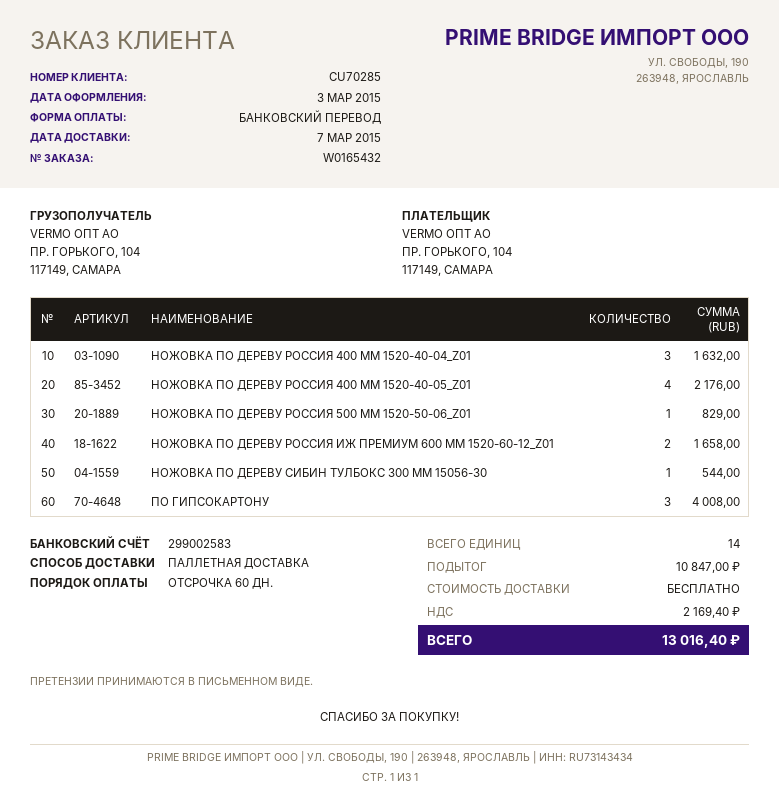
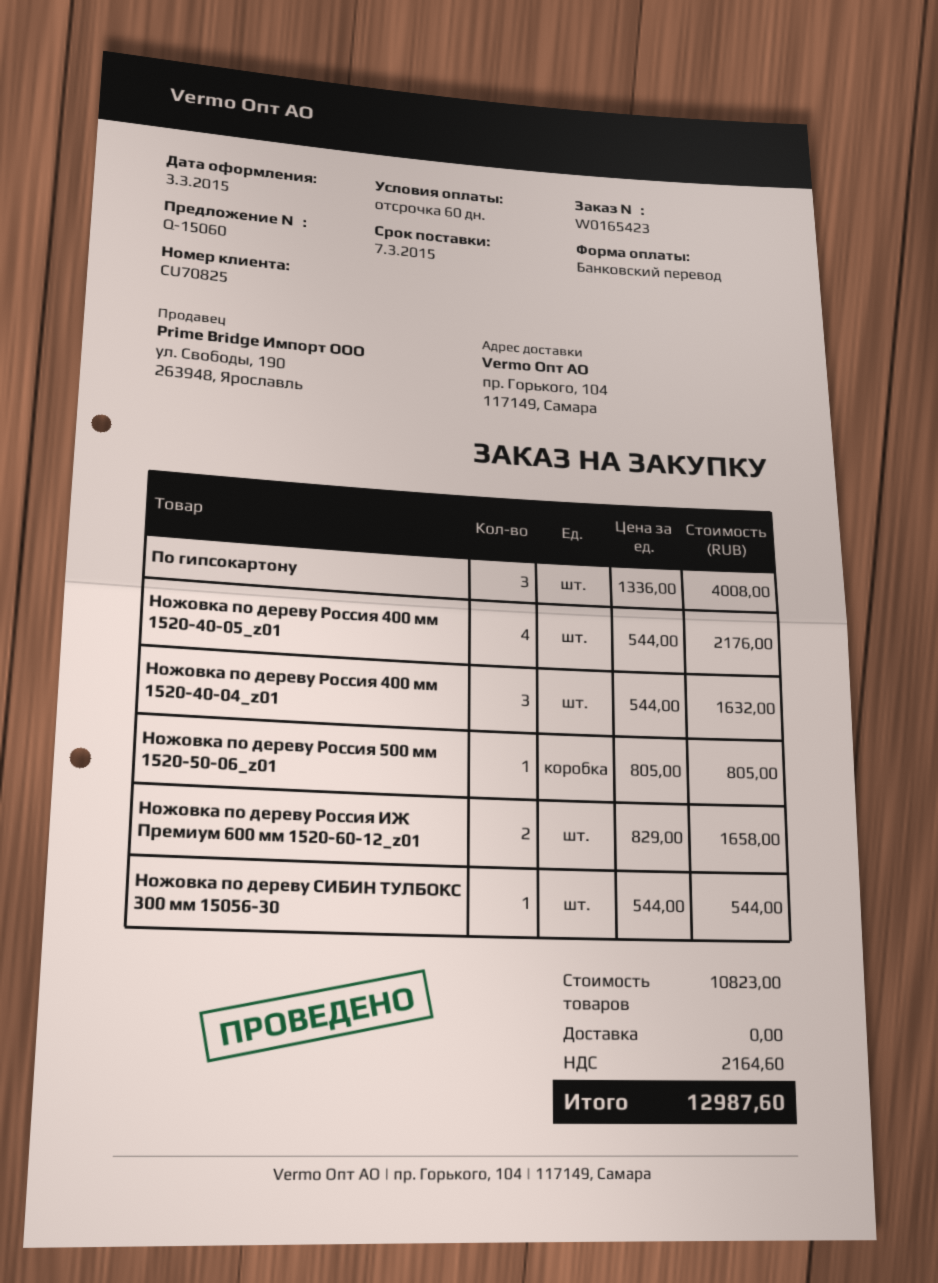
order number: W0165432 -> W0165423
customer number: CU70285 -> CU70825
НОЖОВКА ПО ДЕРЕВУ РОССИЯ 500 ММ 1520-50-06_Z01: 1 for 829.00 -> 1 for 805.00
subtotal: 10847.00 -> 10823.00
tax: 2169.40 -> 2164.60
total: 13016.40 -> 12987.60

